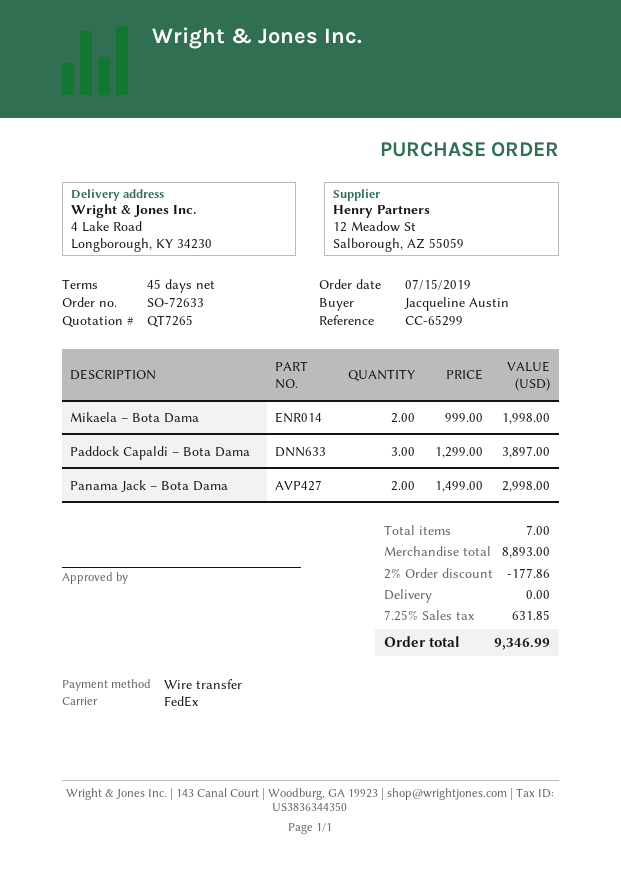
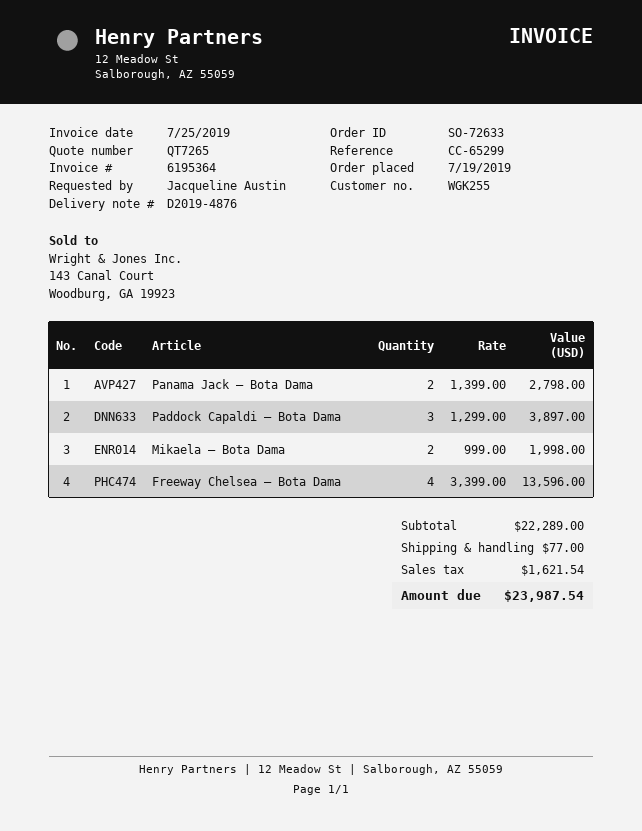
order date: 2019-07-15 -> 2019-07-19
Panama Jack – Bota Dama: 2 x 1499.00 = 2998.00 -> 2 x 1399.00 = 2798.00
Freeway Chelsea – Bota Dama: none -> 4 x 3399.00 = 13596.00
subtotal: 8893.00 -> 22289.00
discount: 2% = 177.86 -> none
shipping: 0.00 -> 77.00
tax: 631.85 -> 1621.54
total: 9346.99 -> 23987.54

